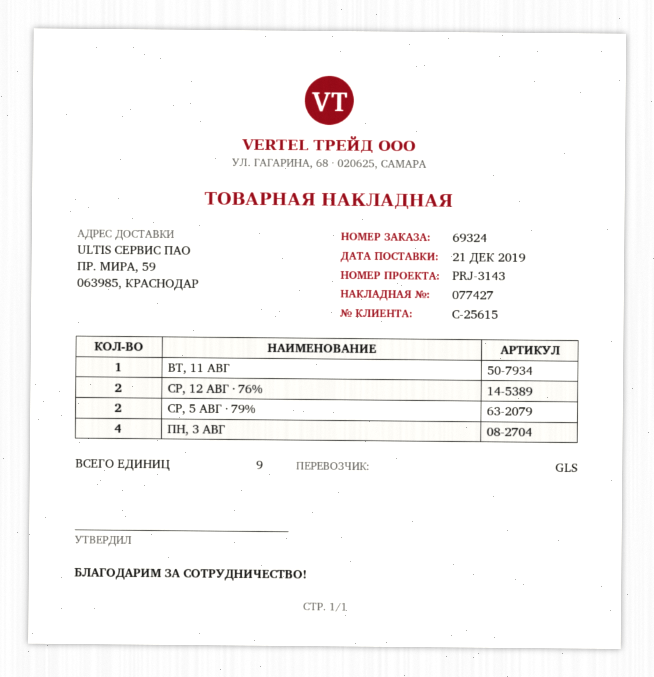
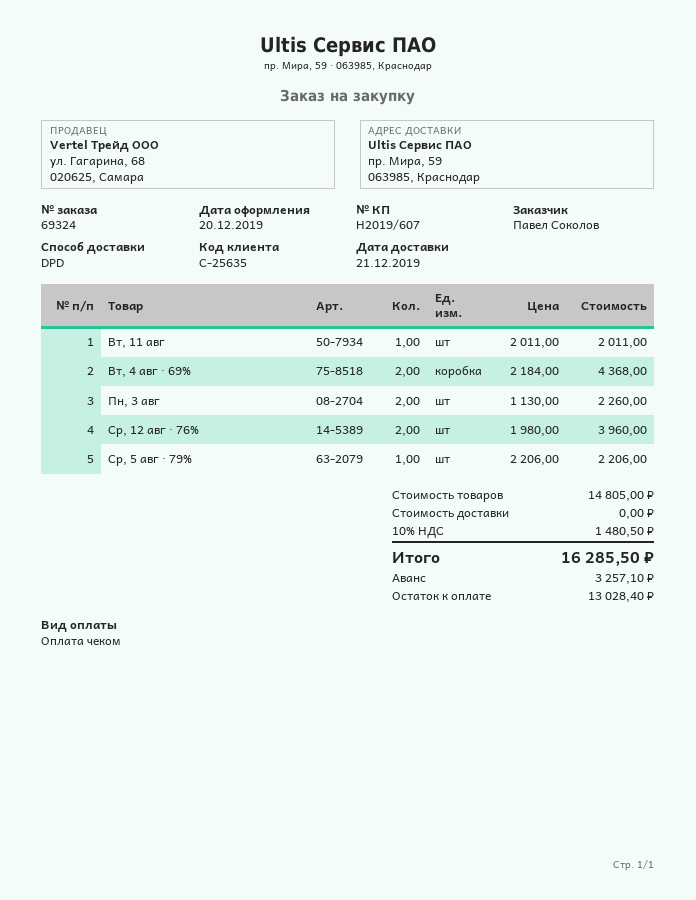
customer number: C-25615 -> C-25635
shipping method: GLS -> DPD
СР, 5 АВГ · 79%: 2 -> 1
ПН, 3 АВГ: 4 -> 2
Вт, 4 авг · 69%: none -> 2

